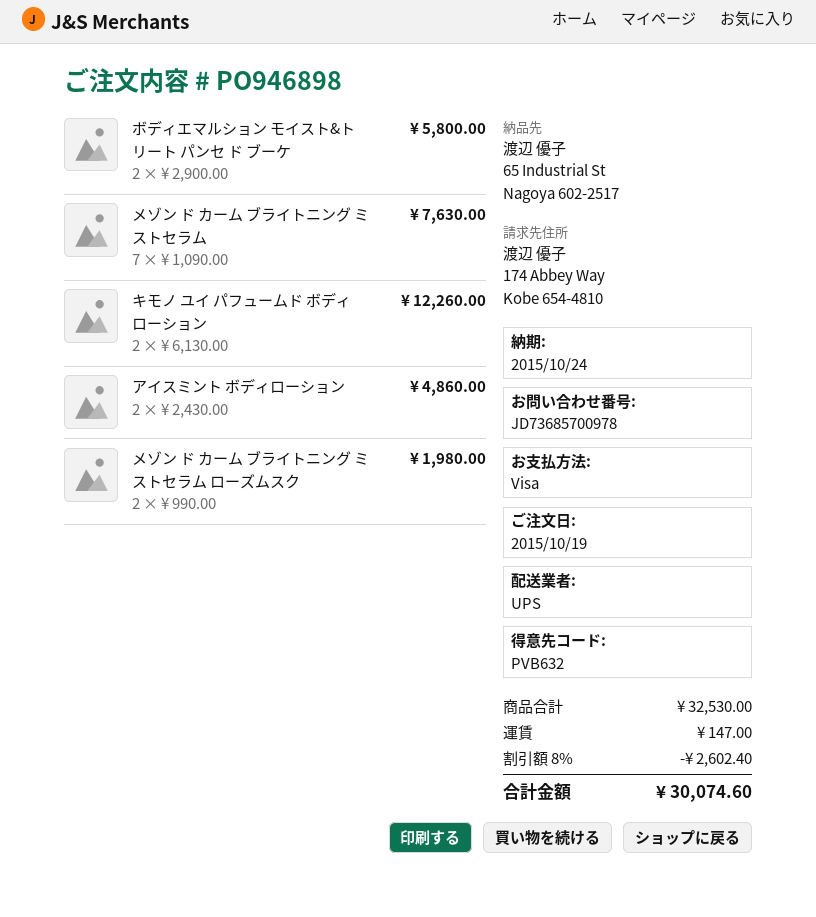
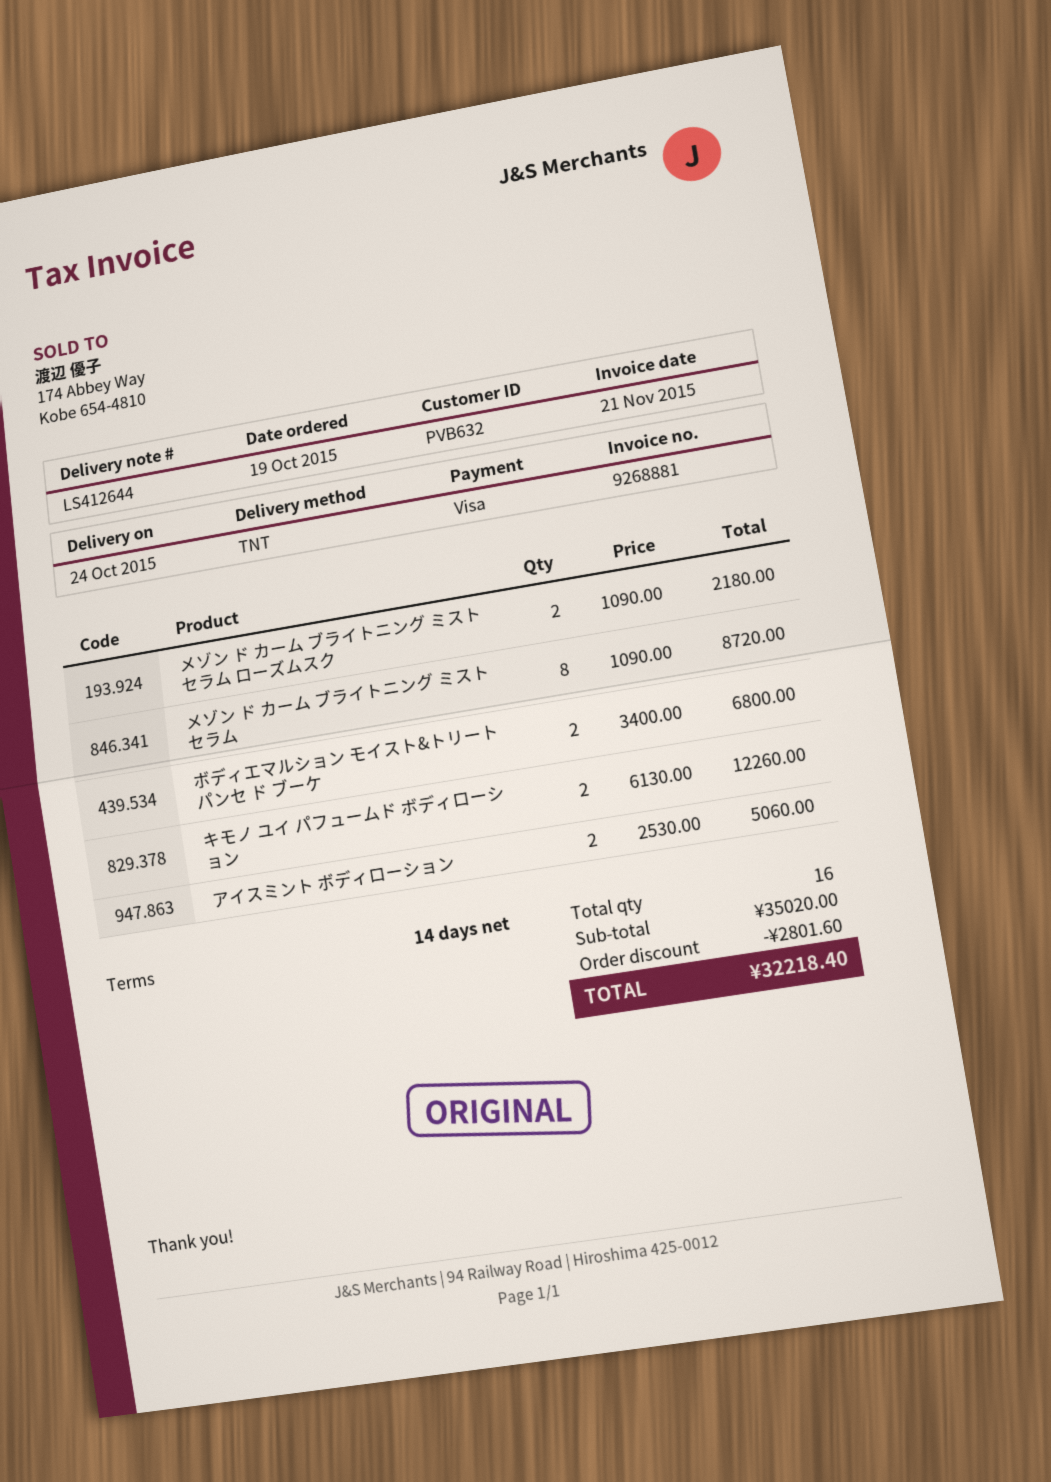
shipping method: UPS -> TNT
ボディエマルション モイスト&トリート パンセ ド ブーケ: 2 x 2900.00 = 5800.00 -> 2 x 3400.00 = 6800.00
メゾン ド カーム ブライトニング ミストセラム: 7 x 1090.00 = 7630.00 -> 8 x 1090.00 = 8720.00
アイスミント ボディローション: 2 x 2430.00 = 4860.00 -> 2 x 2530.00 = 5060.00
メゾン ド カーム ブライトニング ミストセラム ローズムスク: 2 x 990.00 = 1980.00 -> 2 x 1090.00 = 2180.00
subtotal: 32530.00 -> 35020.00
discount: 2602.40 -> 2801.60
shipping: 147.00 -> none
total: 30074.60 -> 32218.40

